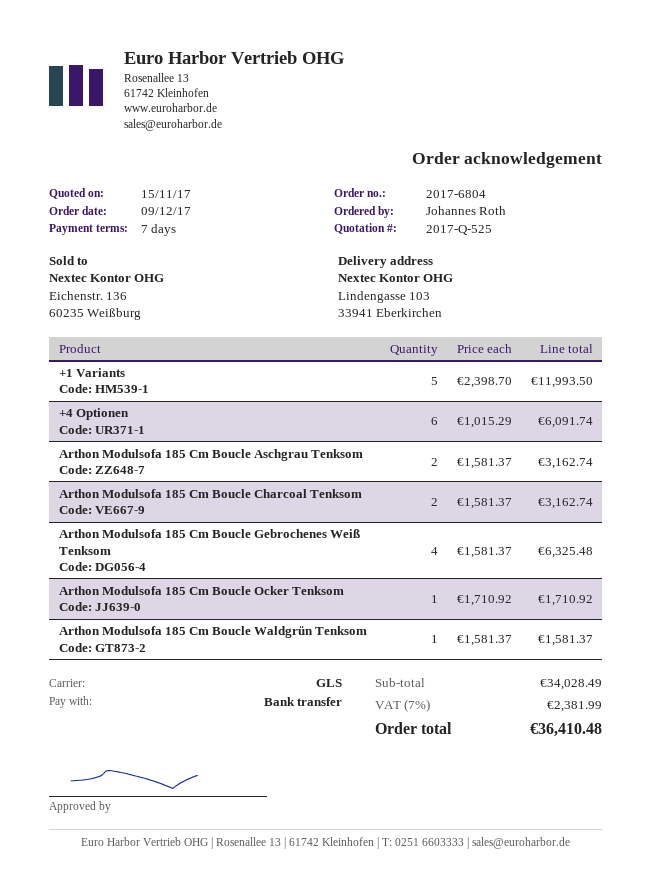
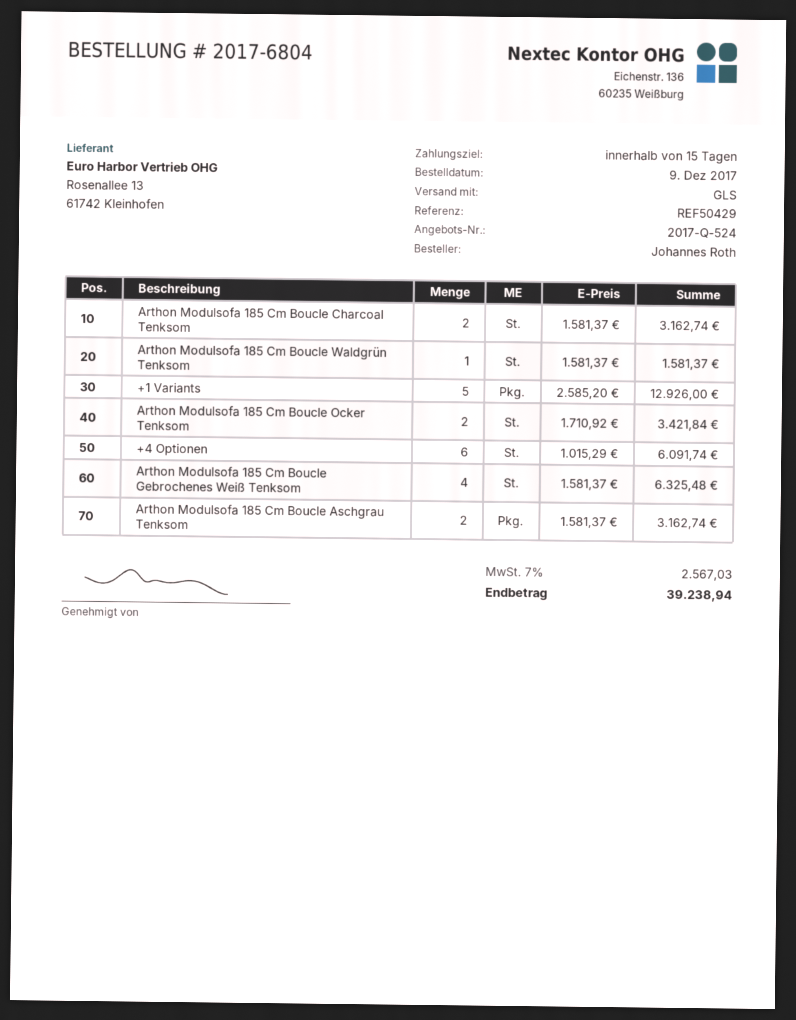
quote number: 2017-Q-525 -> 2017-Q-524
payment terms: 7 days -> 15 days
+1 Variants: 5 x 2398.70 = 11993.50 -> 5 x 2585.20 = 12926.00
Arthon Modulsofa 185 Cm Boucle Ocker Tenksom: 1 x 1710.92 = 1710.92 -> 2 x 1710.92 = 3421.84
tax: 7% = 2381.99 -> 7% = 2567.03
total: 36410.48 -> 39238.94

